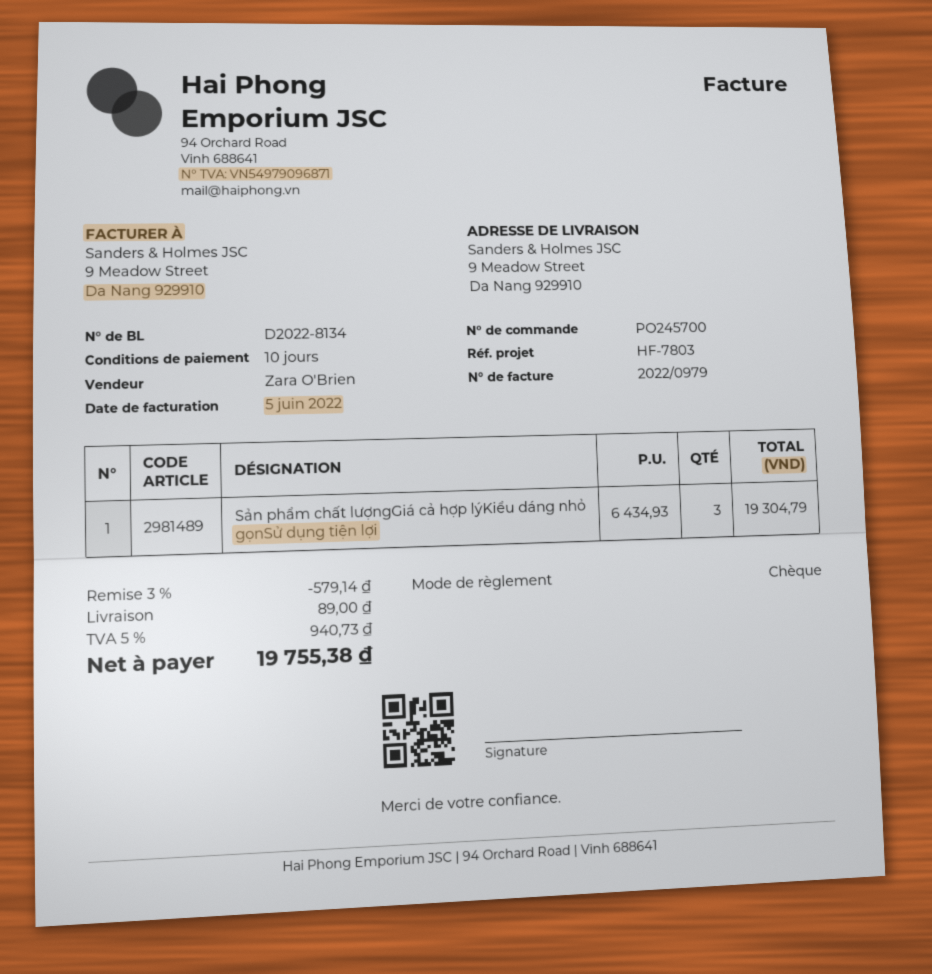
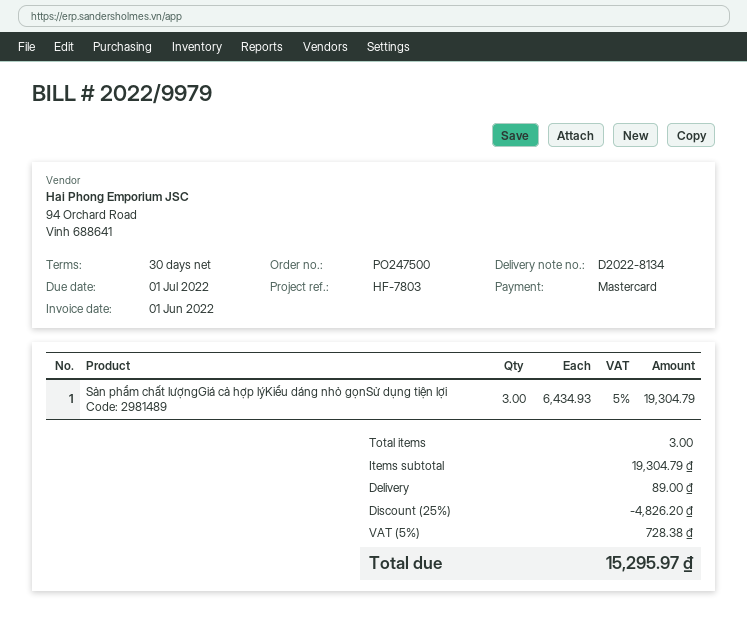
order number: PO245700 -> PO247500
invoice number: 2022/0979 -> 2022/9979
invoice date: 2022-06-05 -> 2022-06-01
payment terms: 10 days -> 30 days
payment method: cheque -> Mastercard
discount: 3% = 579.14 -> 25% = 4826.20
tax: 5% = 940.73 -> 5% = 728.38
total: 19755.38 -> 15295.97

